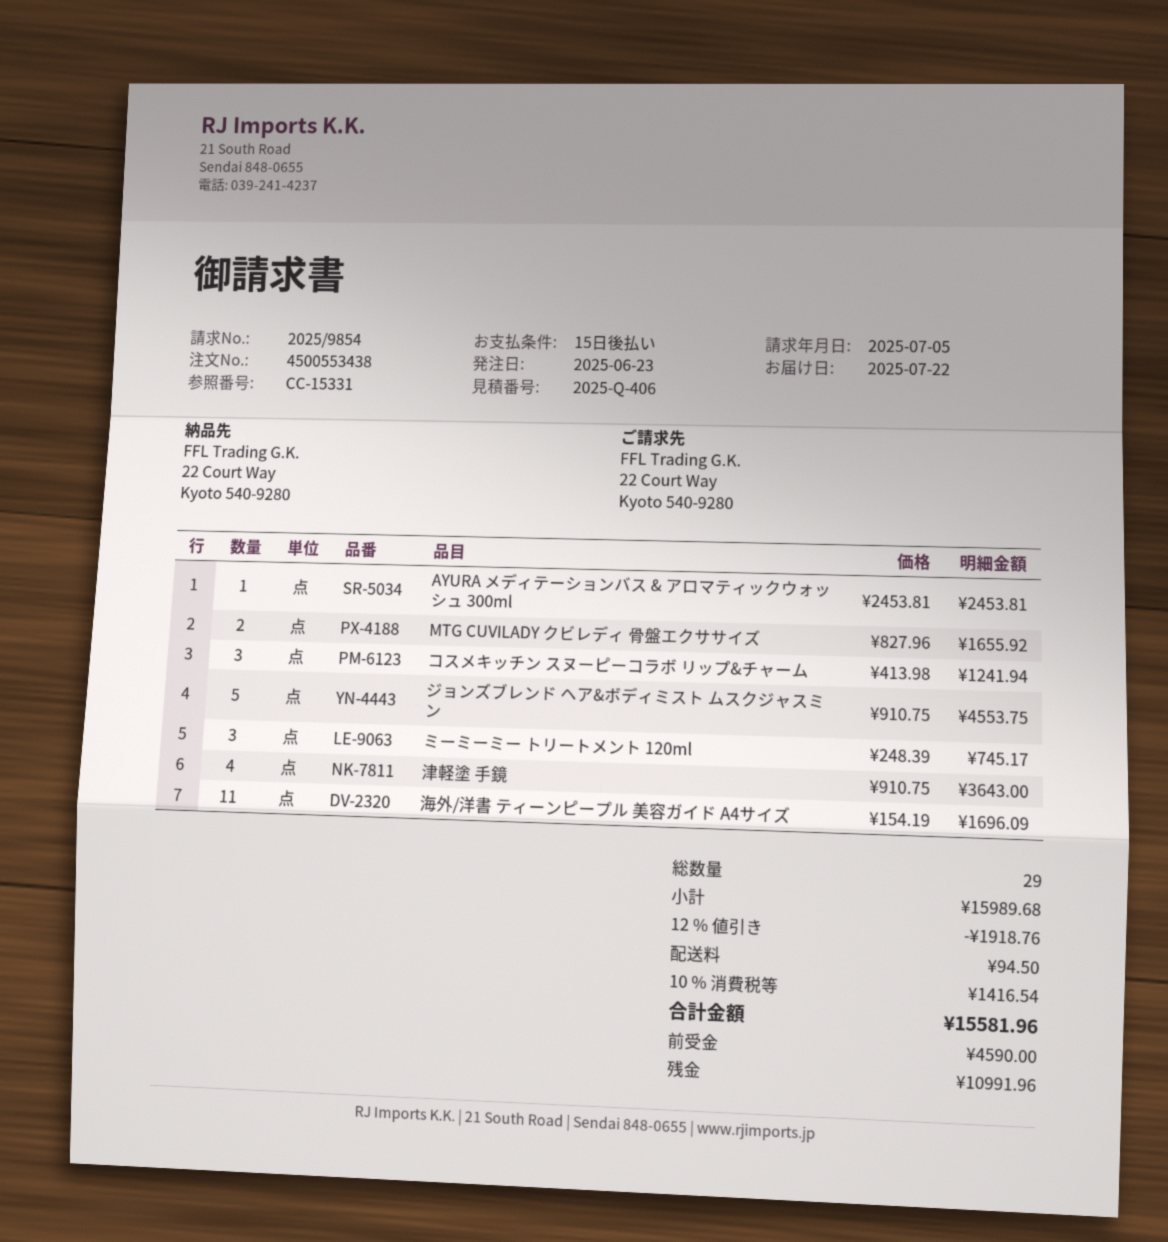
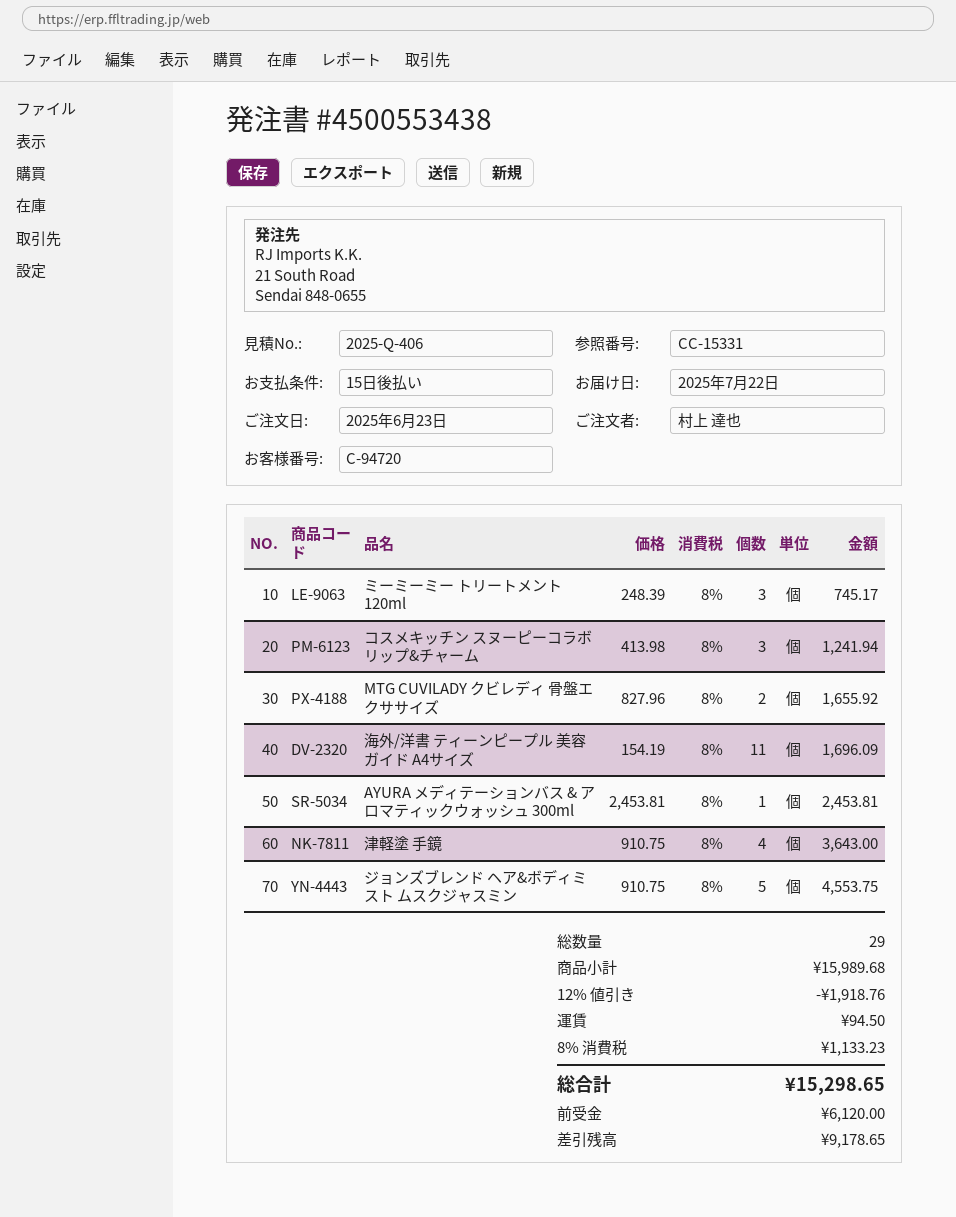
tax: 10% = 1416.54 -> 8% = 1133.23
total: 15581.96 -> 15298.65
deposit: 4590.00 -> 6120.00
balance: 10991.96 -> 9178.65

